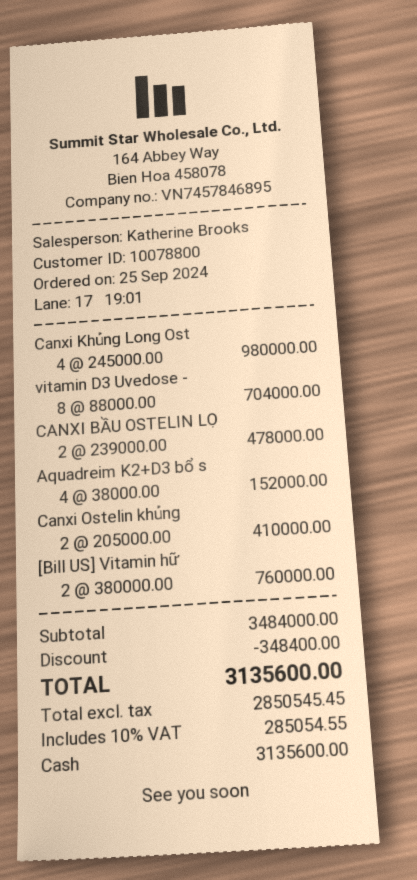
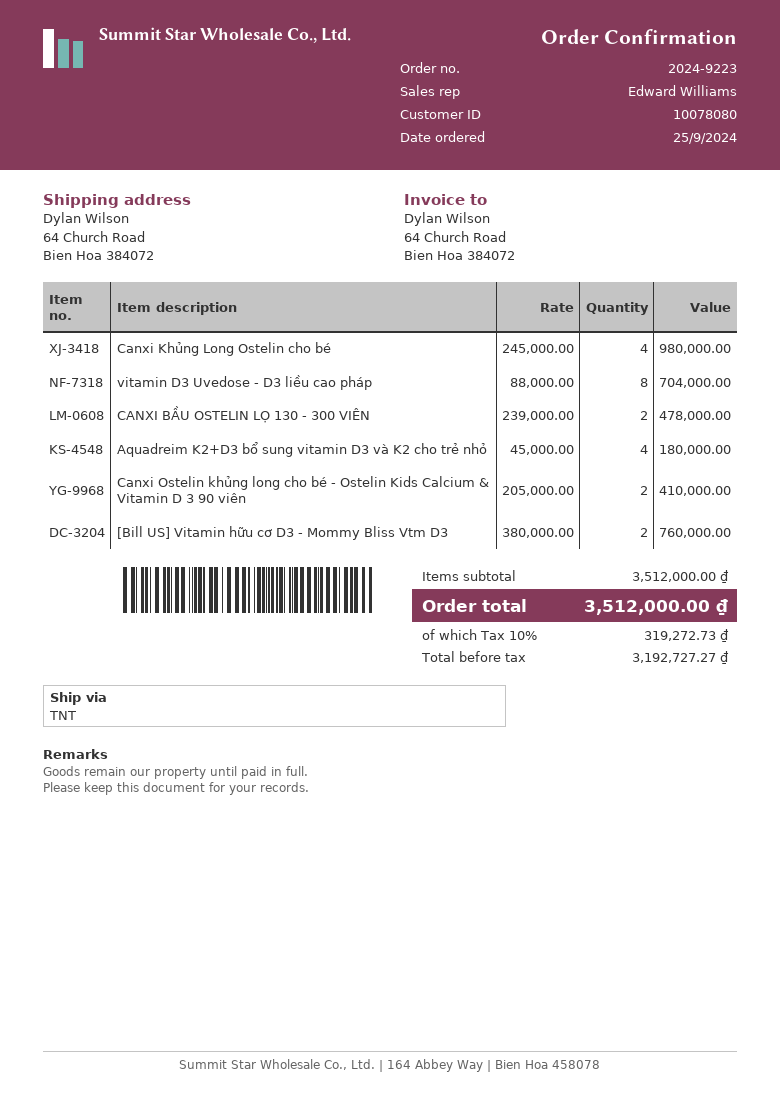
customer number: 10078800 -> 10078080
sales rep: Katherine Brooks -> Edward Williams
Aquadreim K2+D3 bổ s: 4 x 38000.00 = 152000.00 -> 4 x 45000.00 = 180000.00
subtotal: 3484000.00 -> 3512000.00
discount: 348400.00 -> none
net: 2850545.45 -> 3192727.27
tax: 10% = 285054.55 -> 10% = 319272.73
total: 3135600.00 -> 3512000.00

